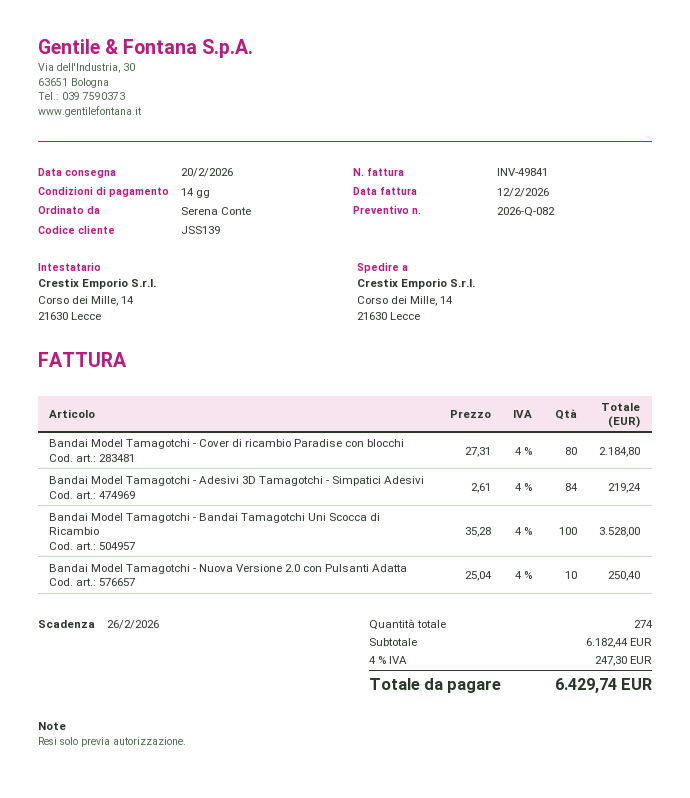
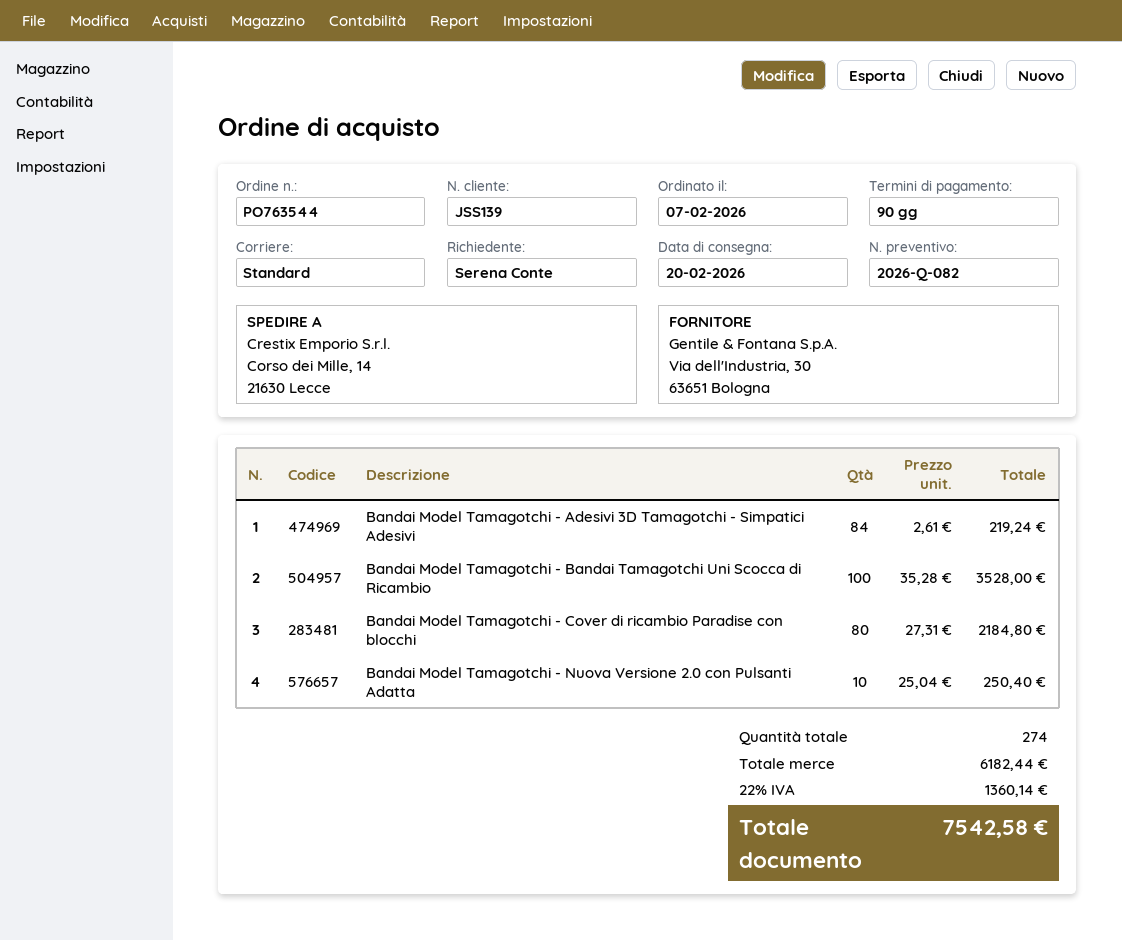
payment terms: 14 days -> 90 days
tax: 4% = 247.30 -> 22% = 1360.14
total: 6429.74 -> 7542.58

